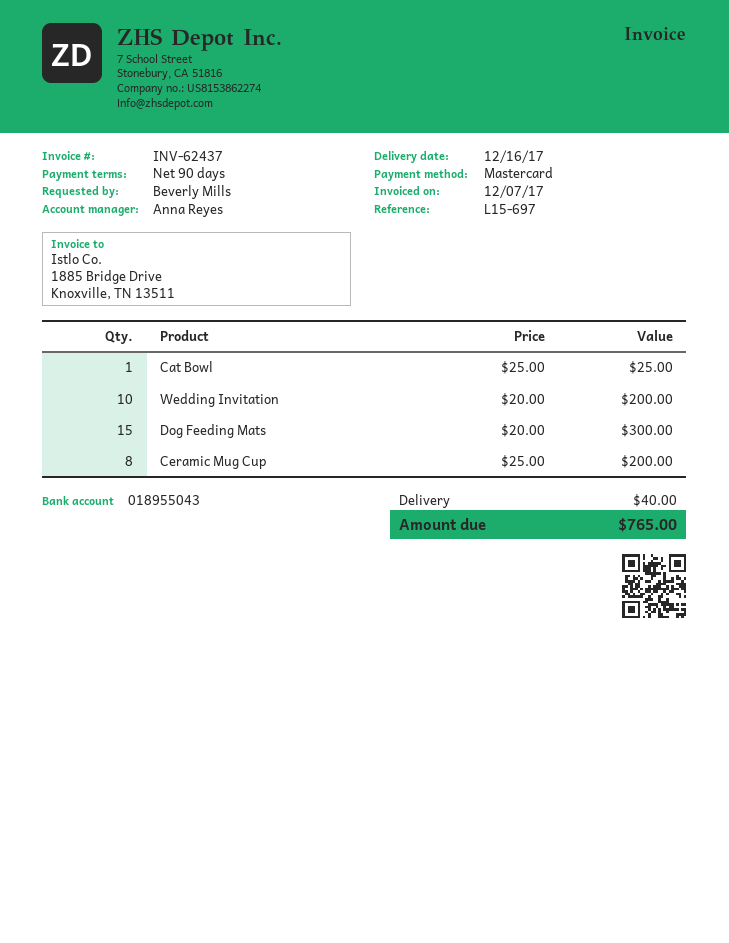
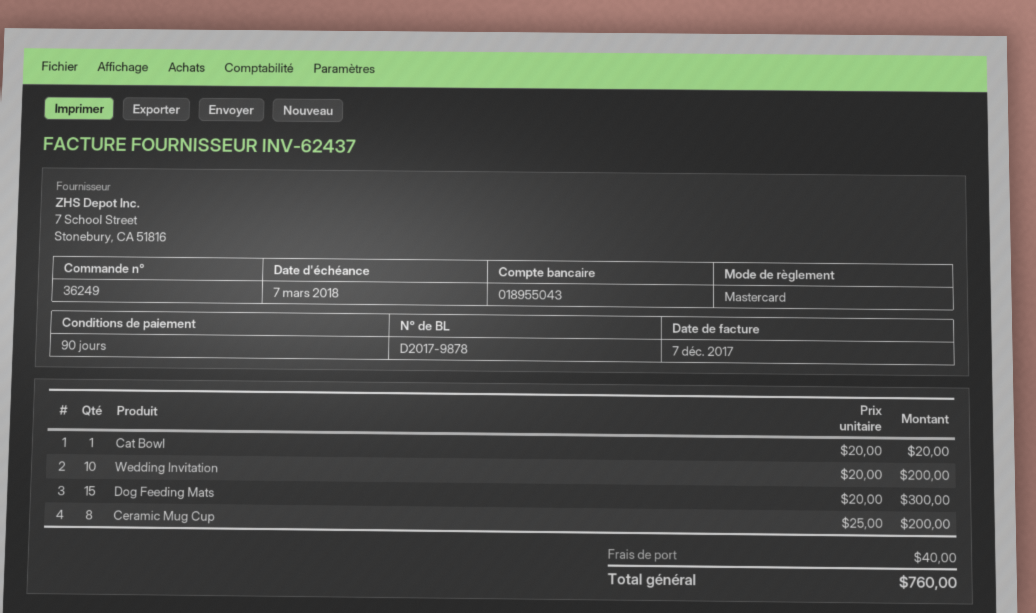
Cat Bowl: 1 x 25.00 = 25.00 -> 1 x 20.00 = 20.00
total: 765.00 -> 760.00

